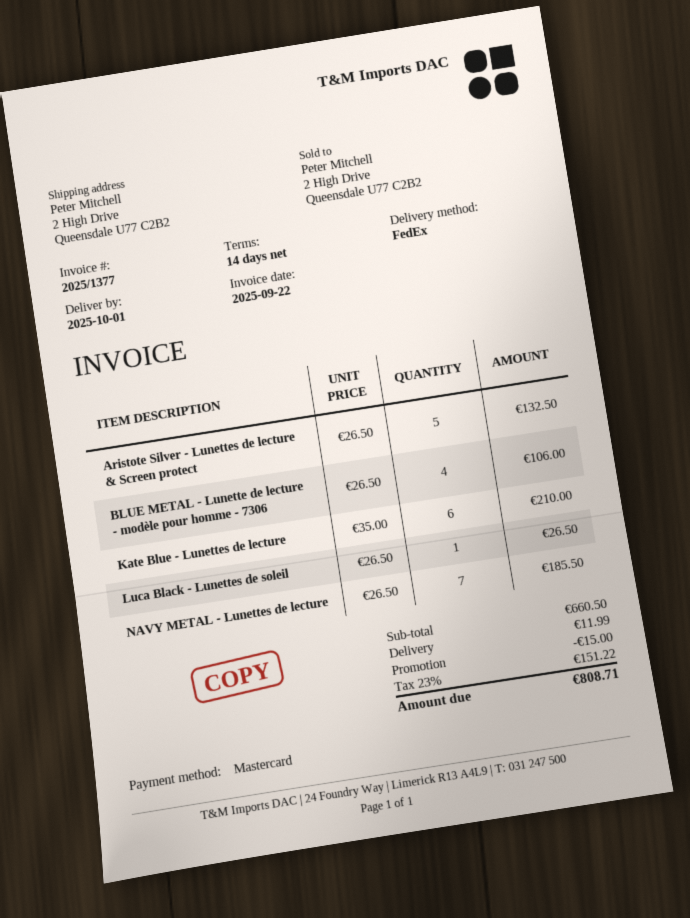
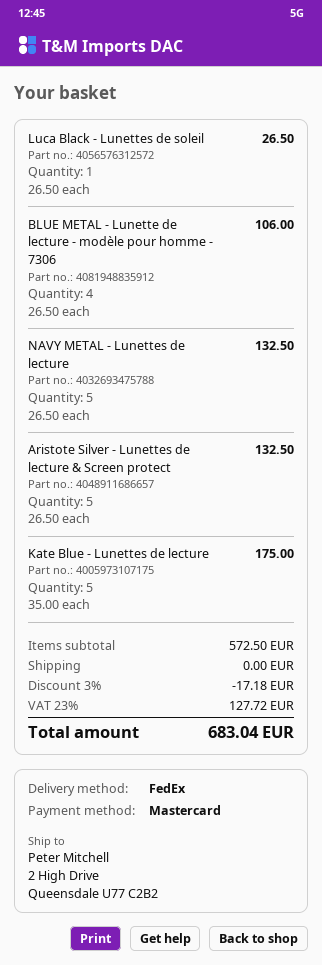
Kate Blue - Lunettes de lecture: 6 x 35.00 = 210.00 -> 5 x 35.00 = 175.00
NAVY METAL - Lunettes de lecture: 7 x 26.50 = 185.50 -> 5 x 26.50 = 132.50
subtotal: 660.50 -> 572.50
discount: 15.00 -> 17.18
shipping: 11.99 -> 0.00
tax: 23% = 151.22 -> 23% = 127.72
total: 808.71 -> 683.04

